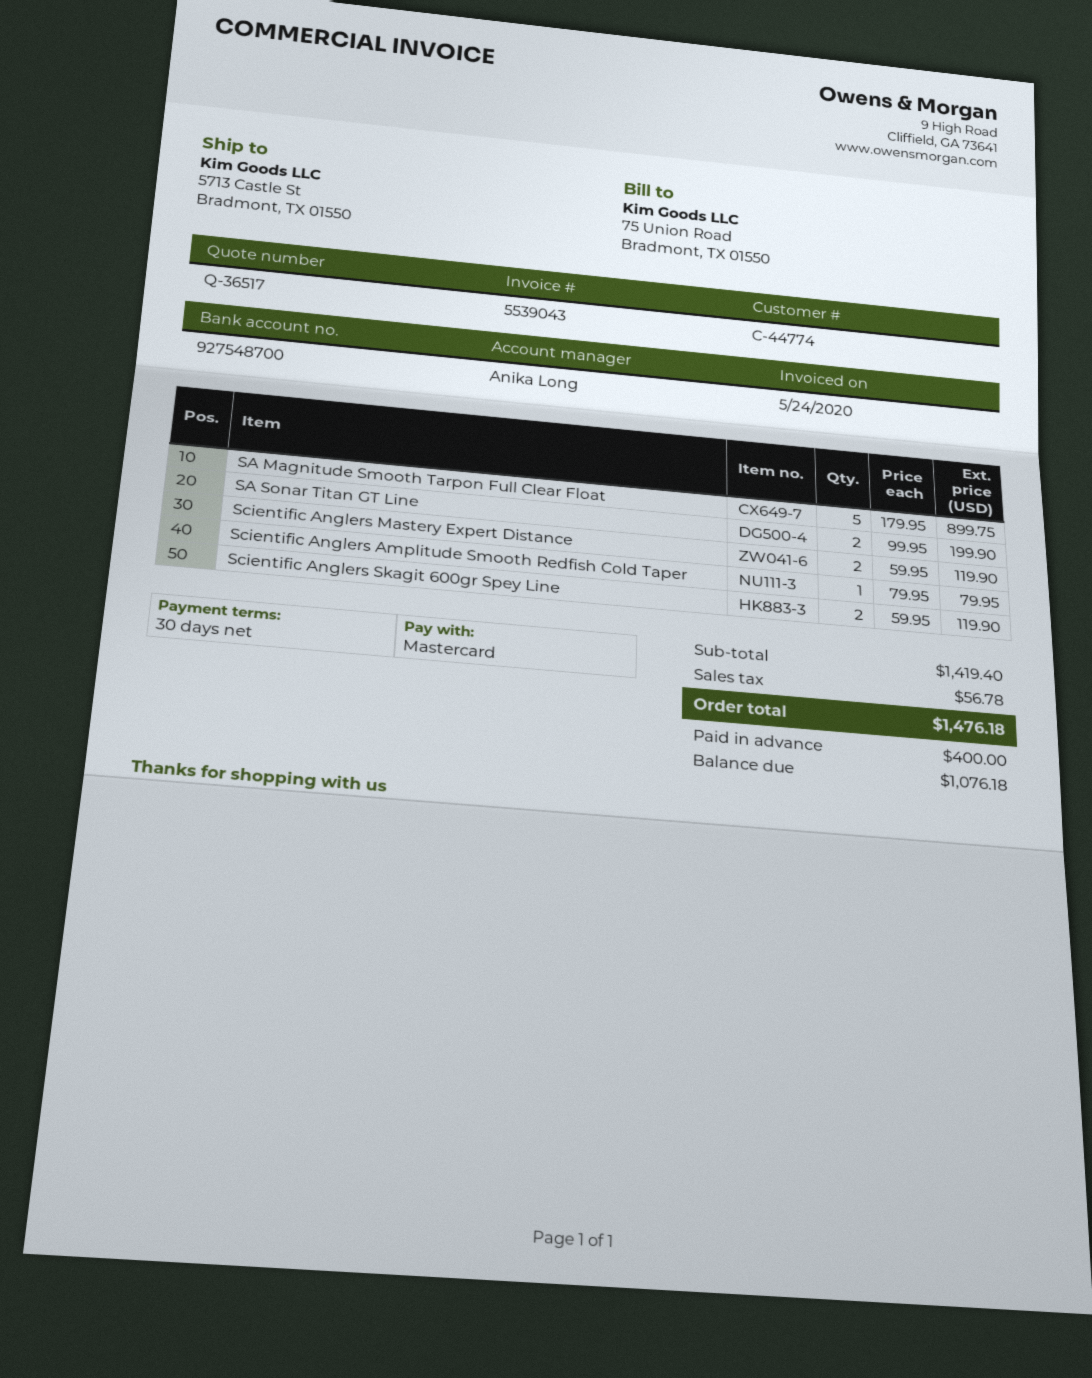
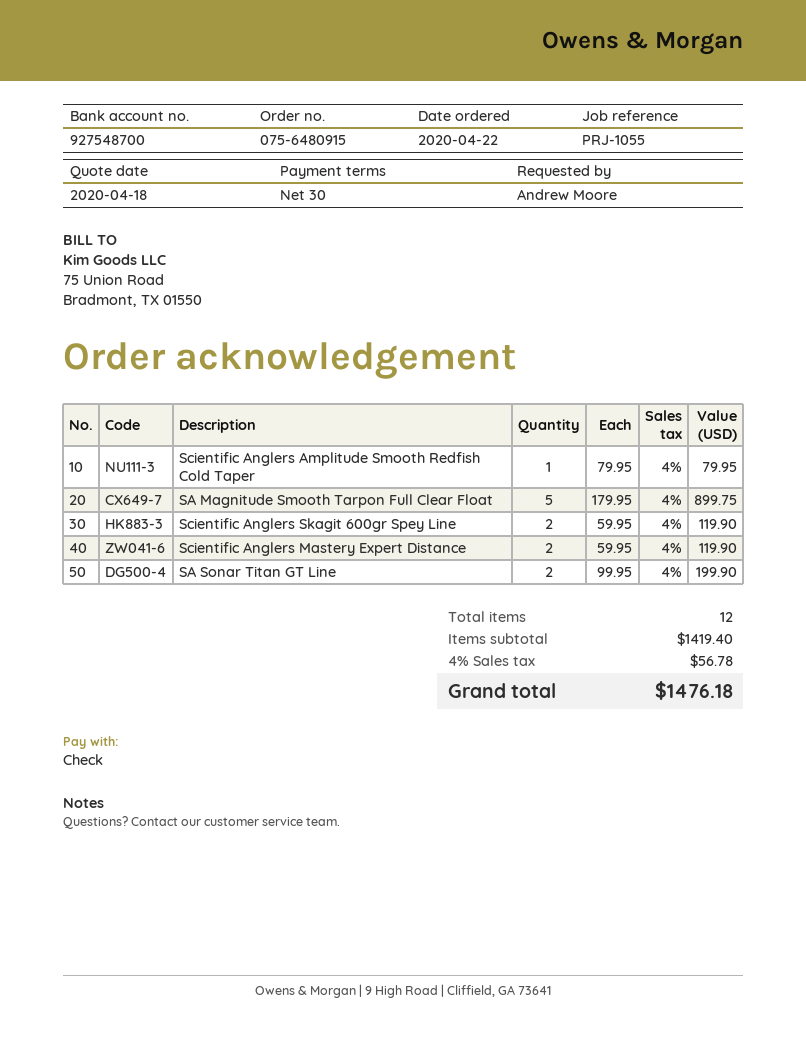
payment method: Mastercard -> cheque

